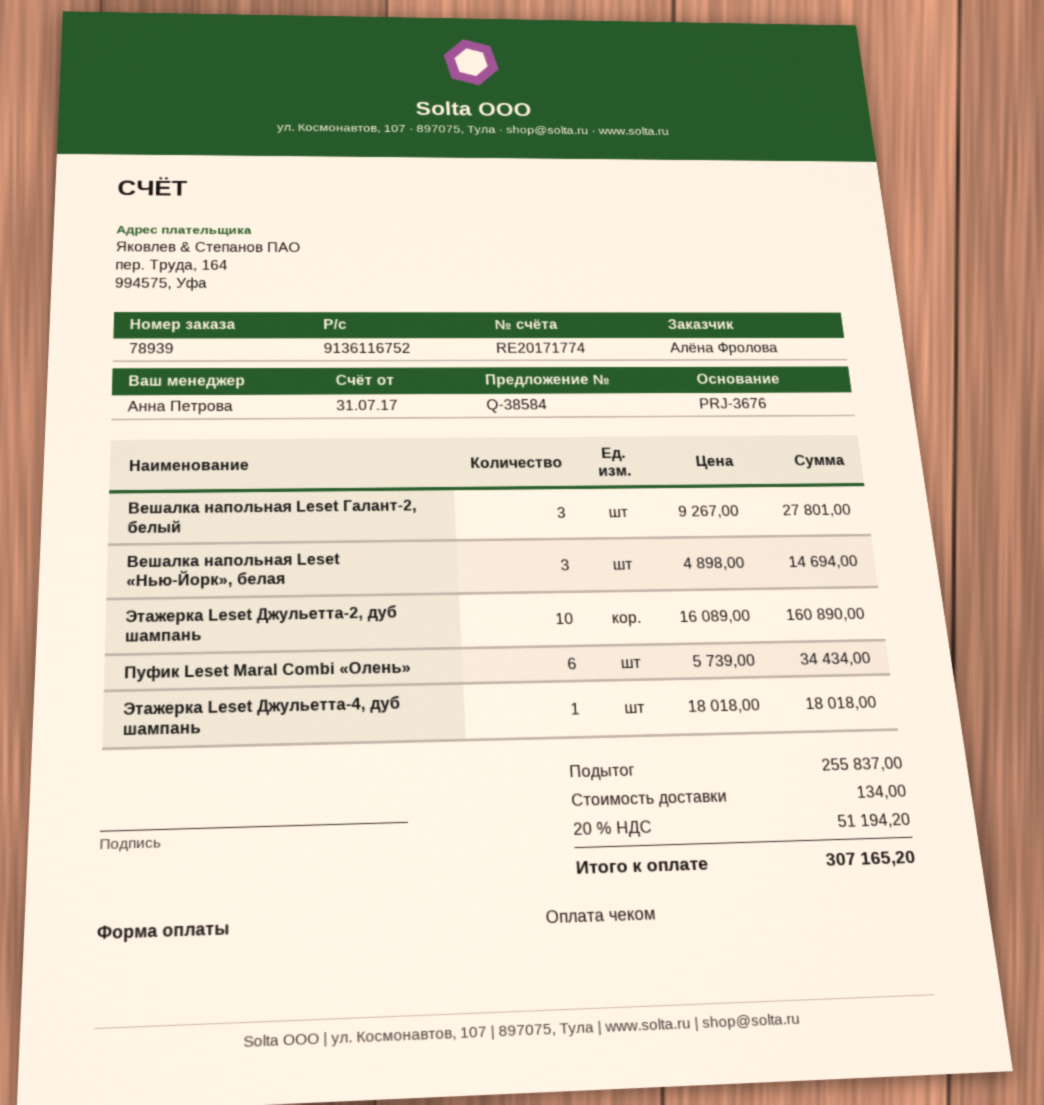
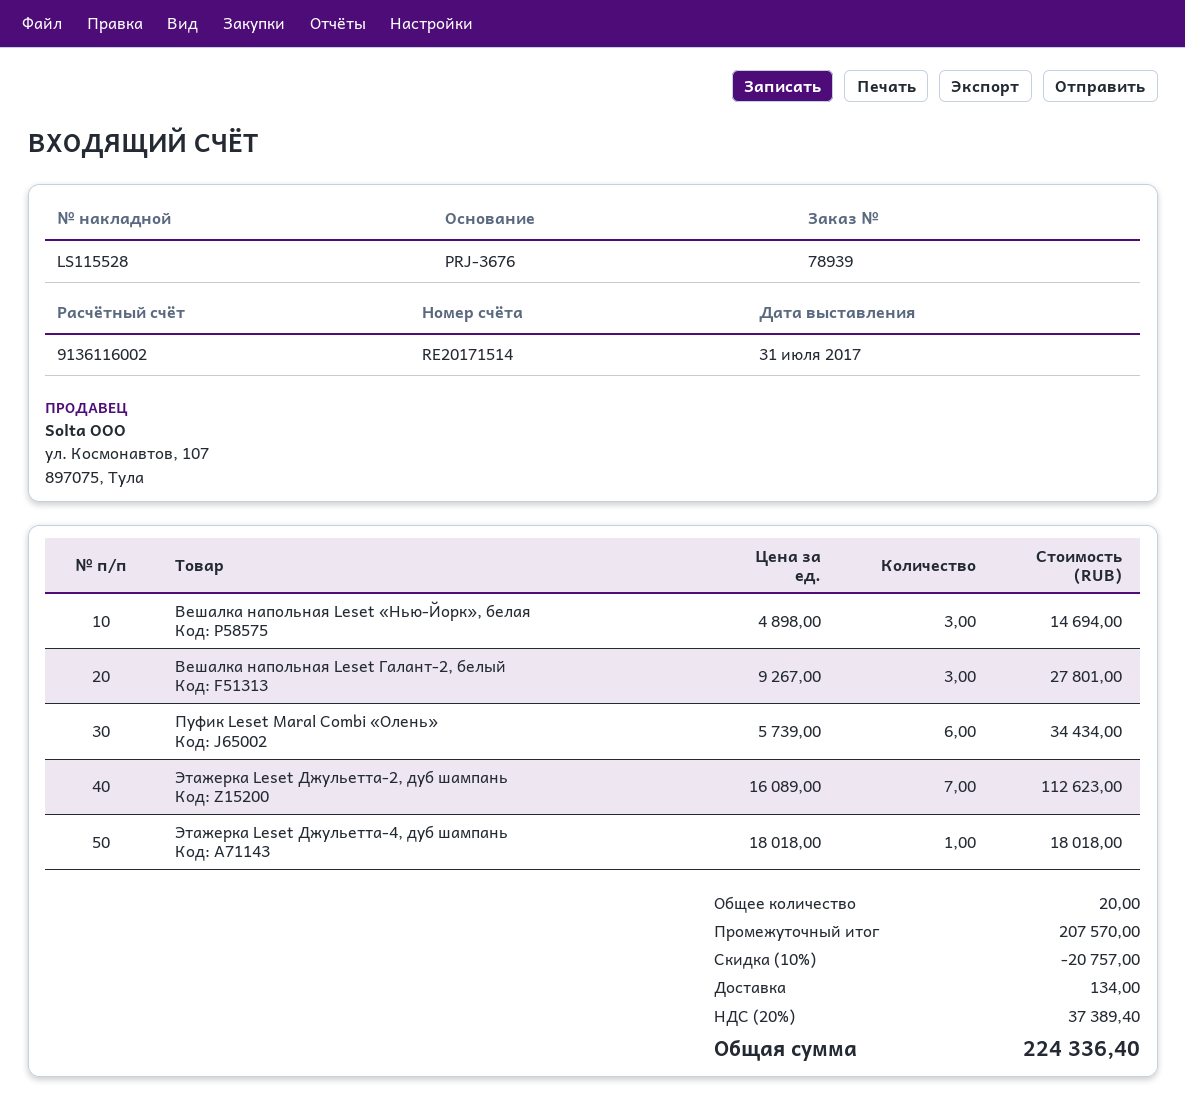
invoice number: RE20171774 -> RE20171514
bank account: 9136116752 -> 9136116002
Этажерка Leset Джульетта-2, дуб шампань: 10 x 16089.00 = 160890.00 -> 7 x 16089.00 = 112623.00
subtotal: 255837.00 -> 207570.00
discount: none -> 10% = 20757.00
tax: 20% = 51194.20 -> 20% = 37389.40
total: 307165.20 -> 224336.40

